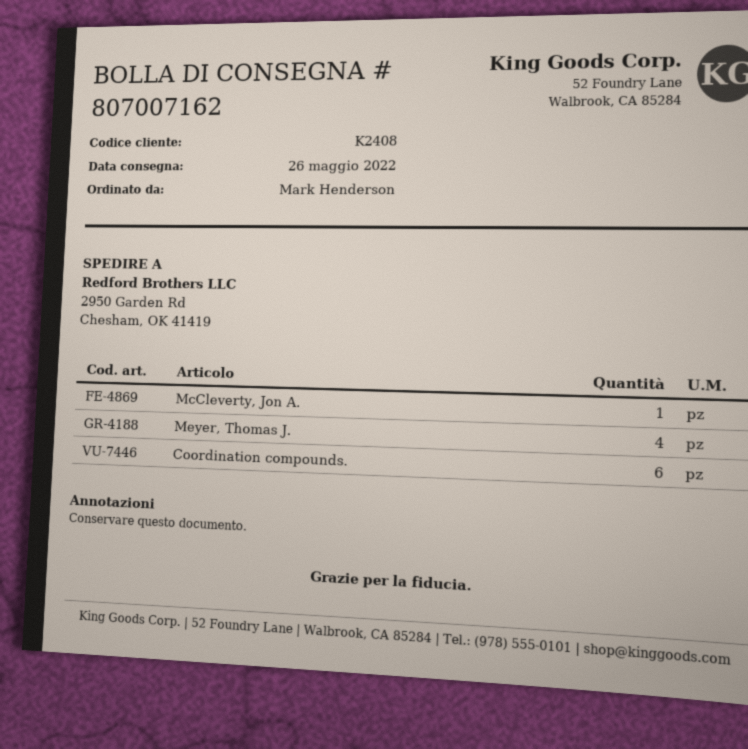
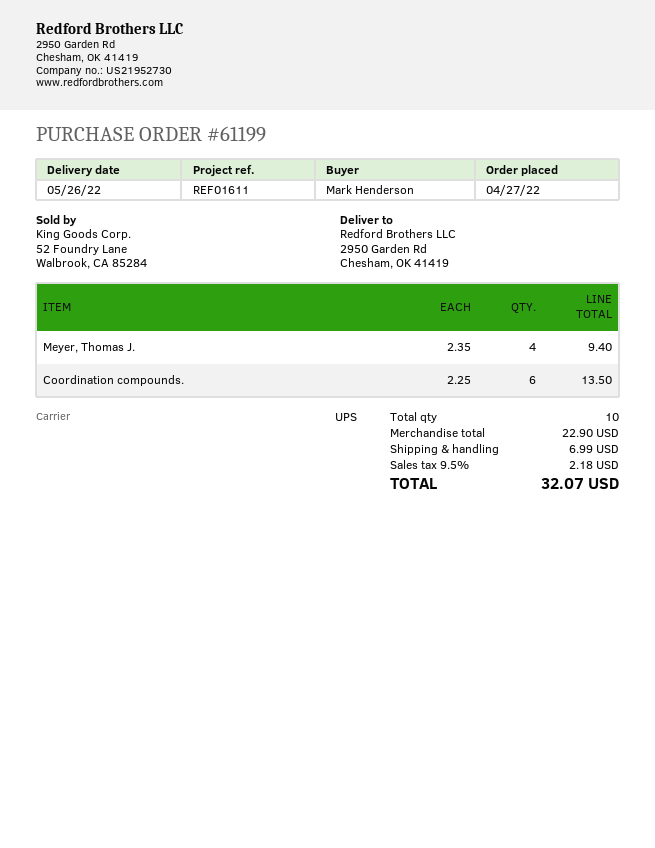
McCleverty, Jon A.: 1 -> none

